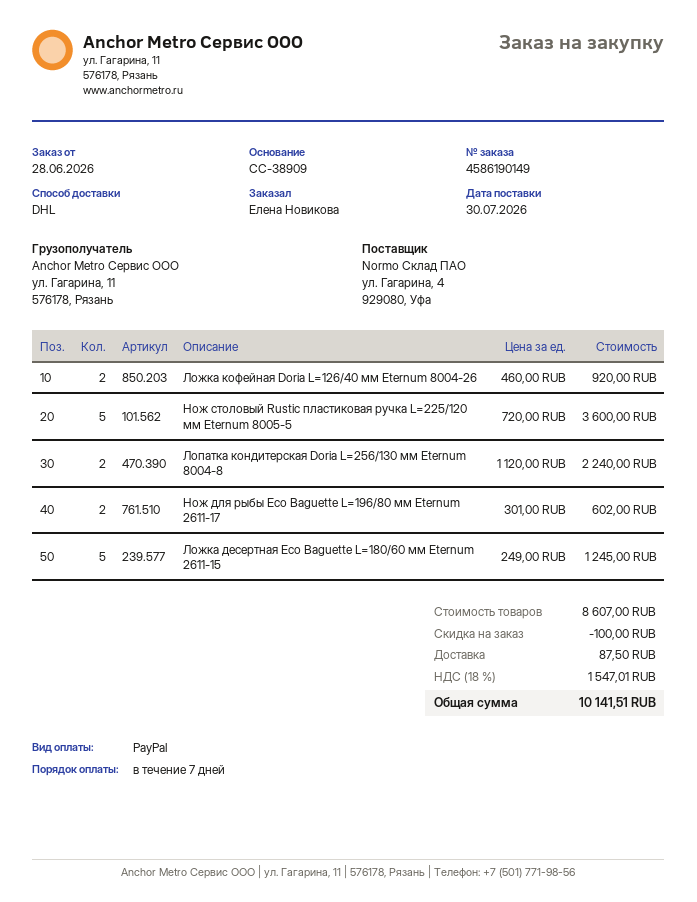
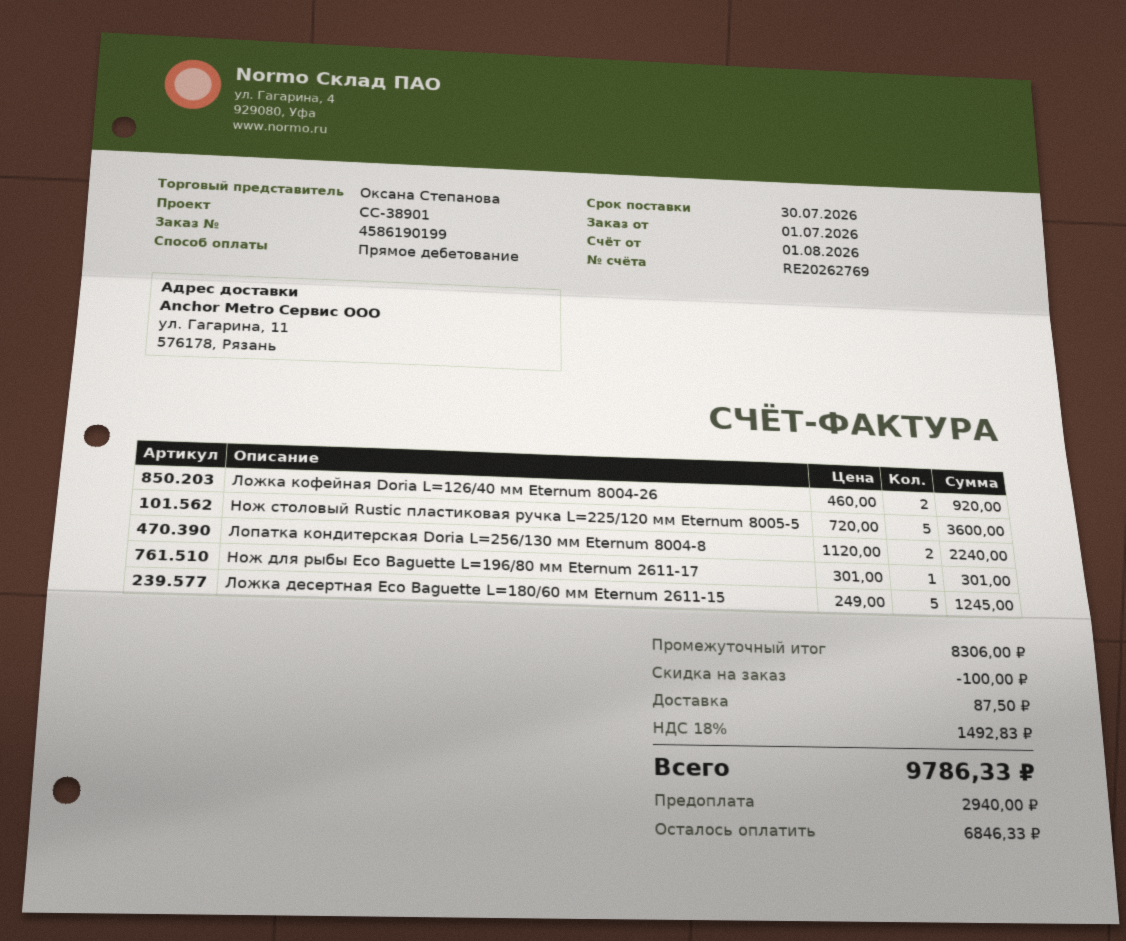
order number: 4586190149 -> 4586190199
order date: 2026-06-28 -> 2026-07-01
reference: CC-38909 -> CC-38901
payment method: PayPal -> direct debit
Нож для рыбы Eco Baguette L=196/80 мм Eternum 2611-17: 2 x 301.00 = 602.00 -> 1 x 301.00 = 301.00
subtotal: 8607.00 -> 8306.00
tax: 18% = 1547.01 -> 18% = 1492.83
total: 10141.51 -> 9786.33

